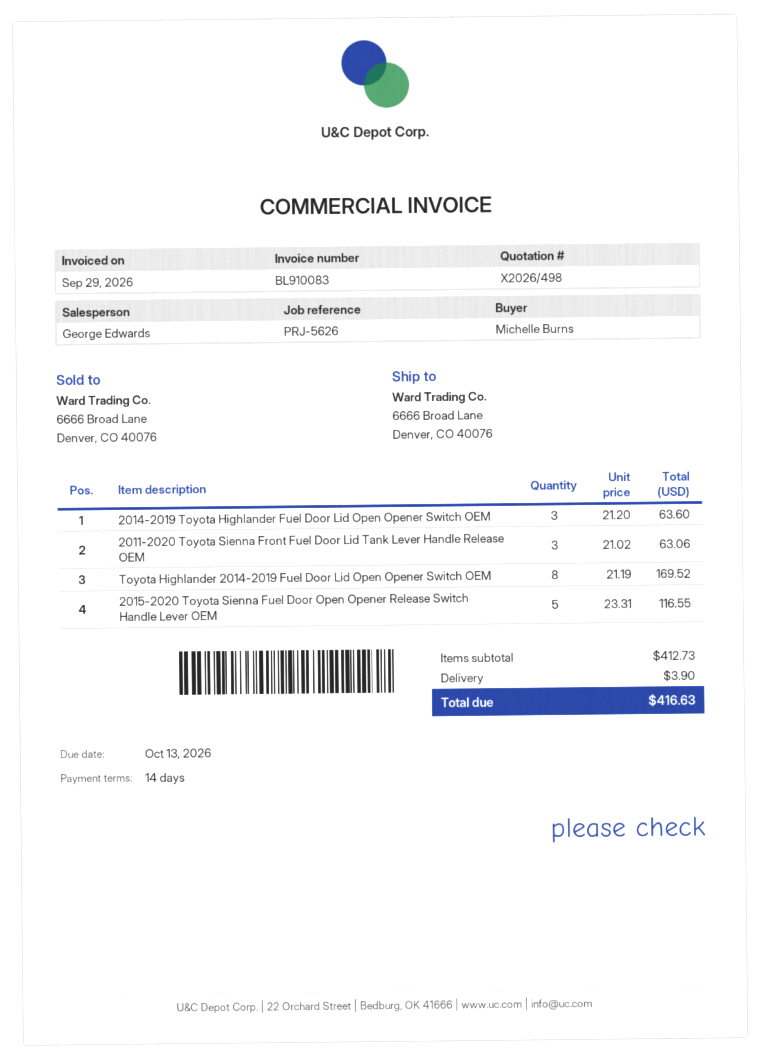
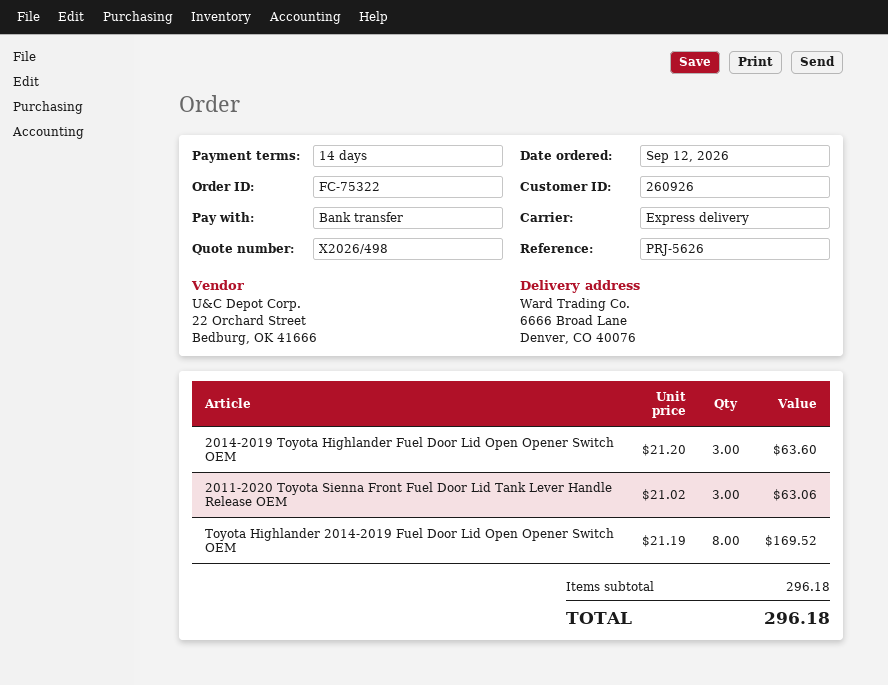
2015-2020 Toyota Sienna Fuel Door Open Opener Release Switch Handle Lever OEM: 5 x 23.31 = 116.55 -> none
subtotal: 412.73 -> 296.18
shipping: 3.90 -> none
total: 416.63 -> 296.18

